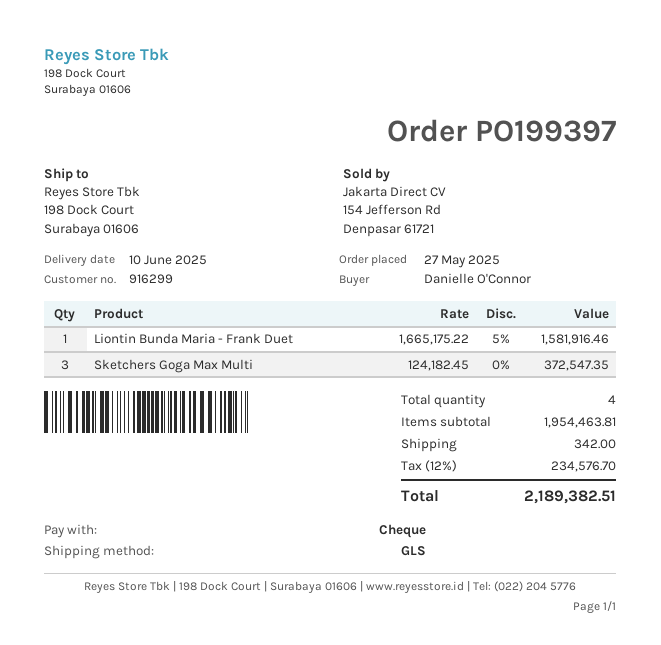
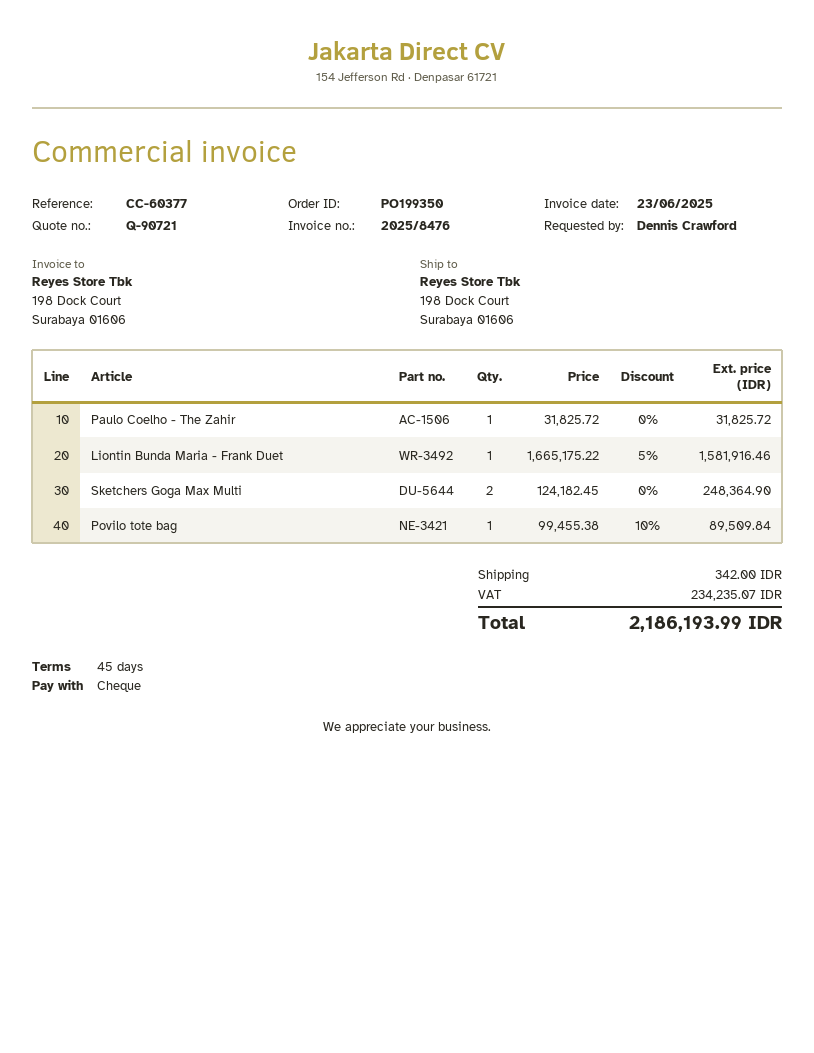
order number: PO199397 -> PO199350
ordered by: Danielle O'Connor -> Dennis Crawford
Sketchers Goga Max Multi: 3 x 124182.45 = 372547.35 -> 2 x 124182.45 = 248364.90
Paulo Coelho - The Zahir: none -> 1 x 31825.72 = 31825.72
Povilo tote bag: none -> 1 x 99455.38 - 10% = 89509.84
tax: 234576.70 -> 234235.07
total: 2189382.51 -> 2186193.99

